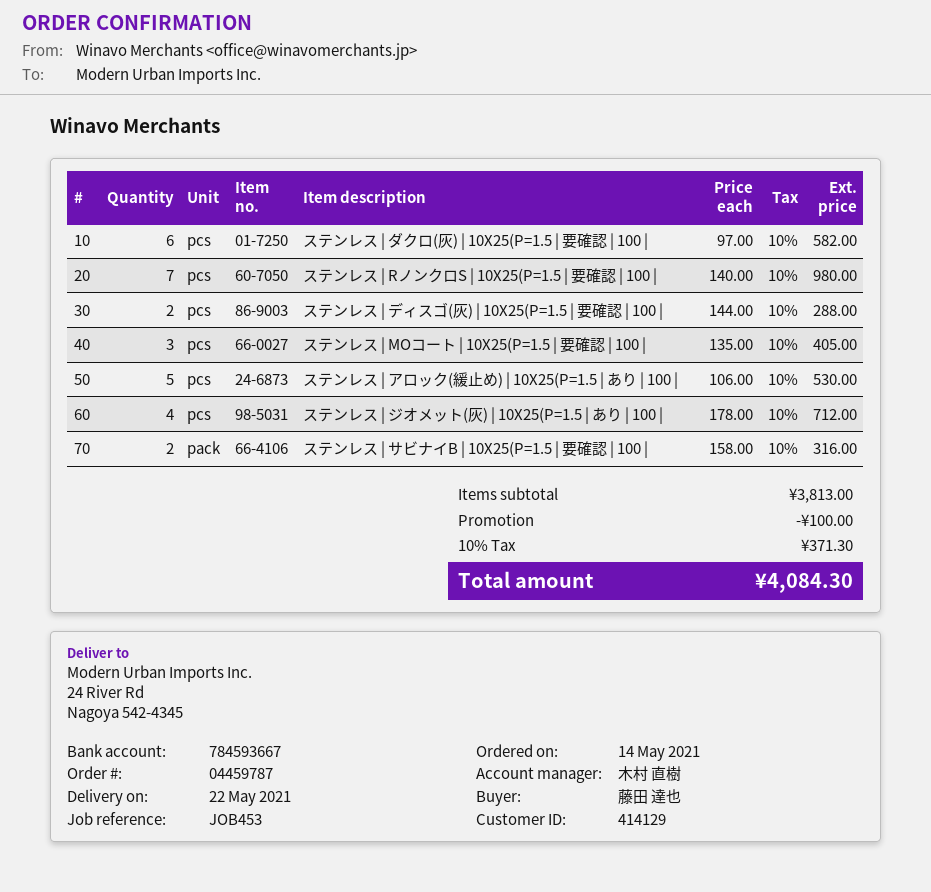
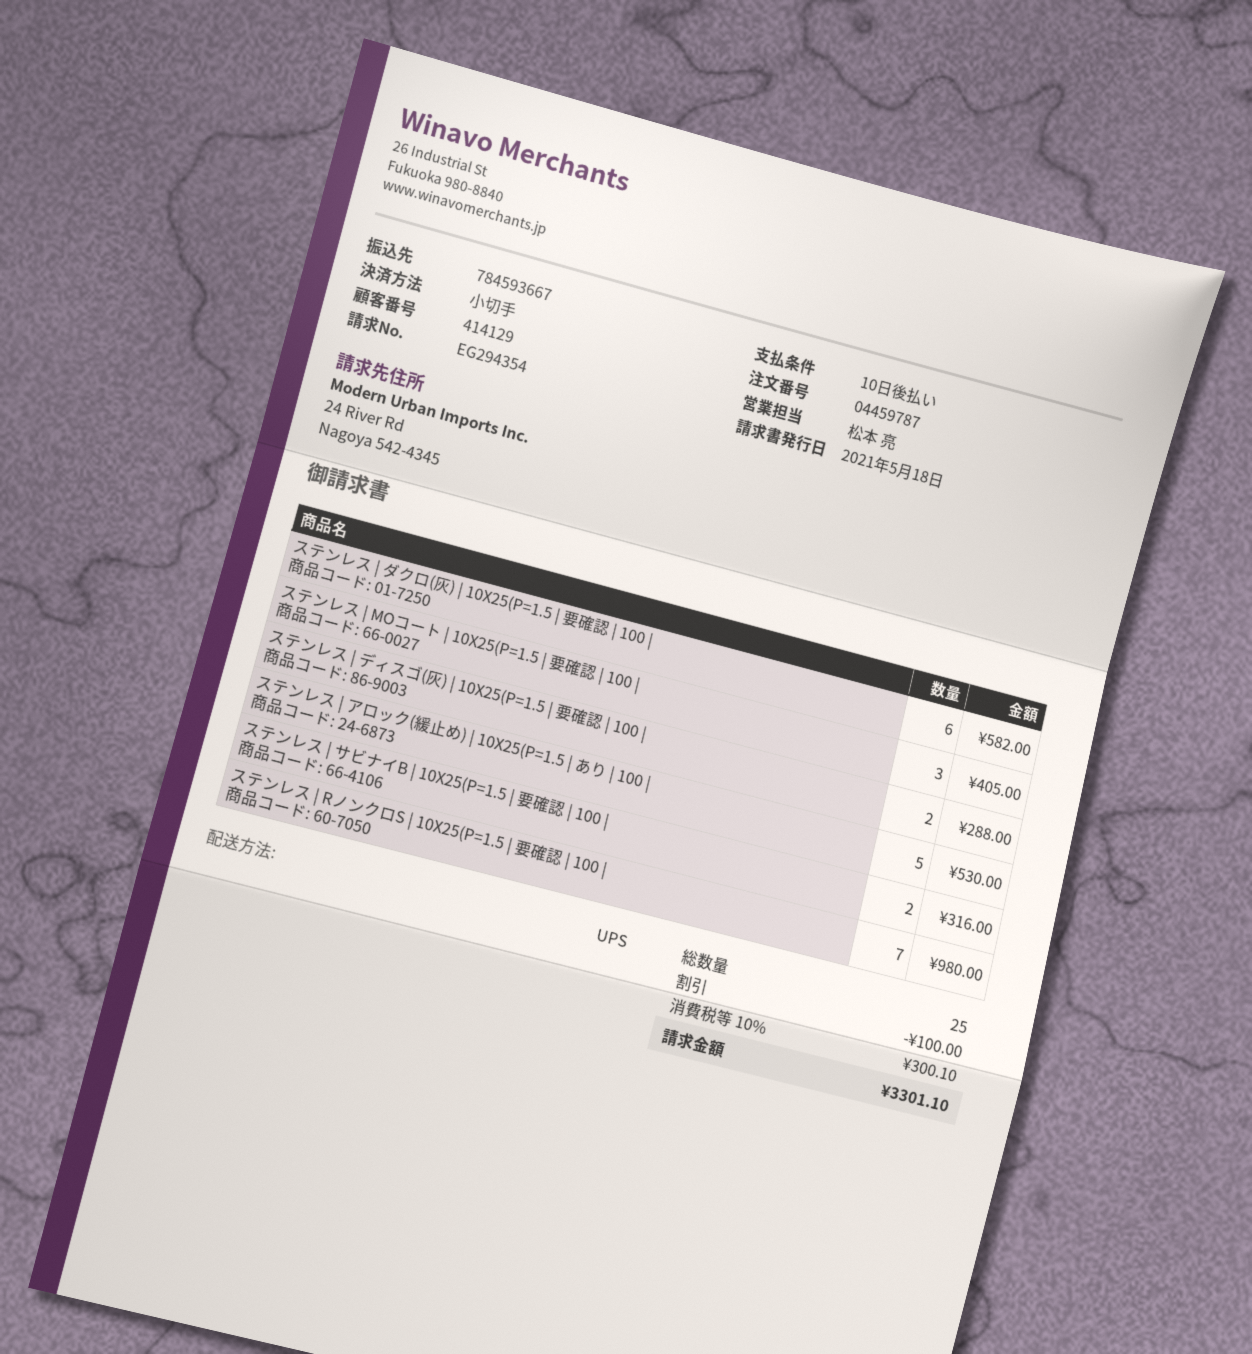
sales rep: 木村 直樹 -> 松本 亮
ステンレス | ジオメット(灰) | 10X25(P=1.5 | あり | 100 |: 4 for 712.00 -> none
tax: 10% = 371.30 -> 10% = 300.10
total: 4084.30 -> 3301.10

